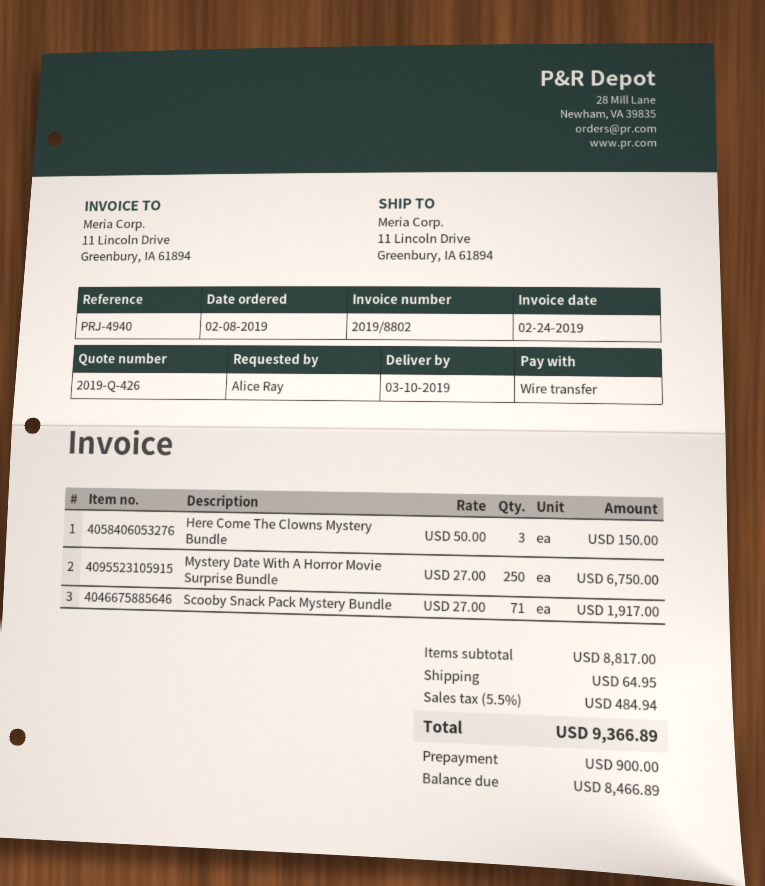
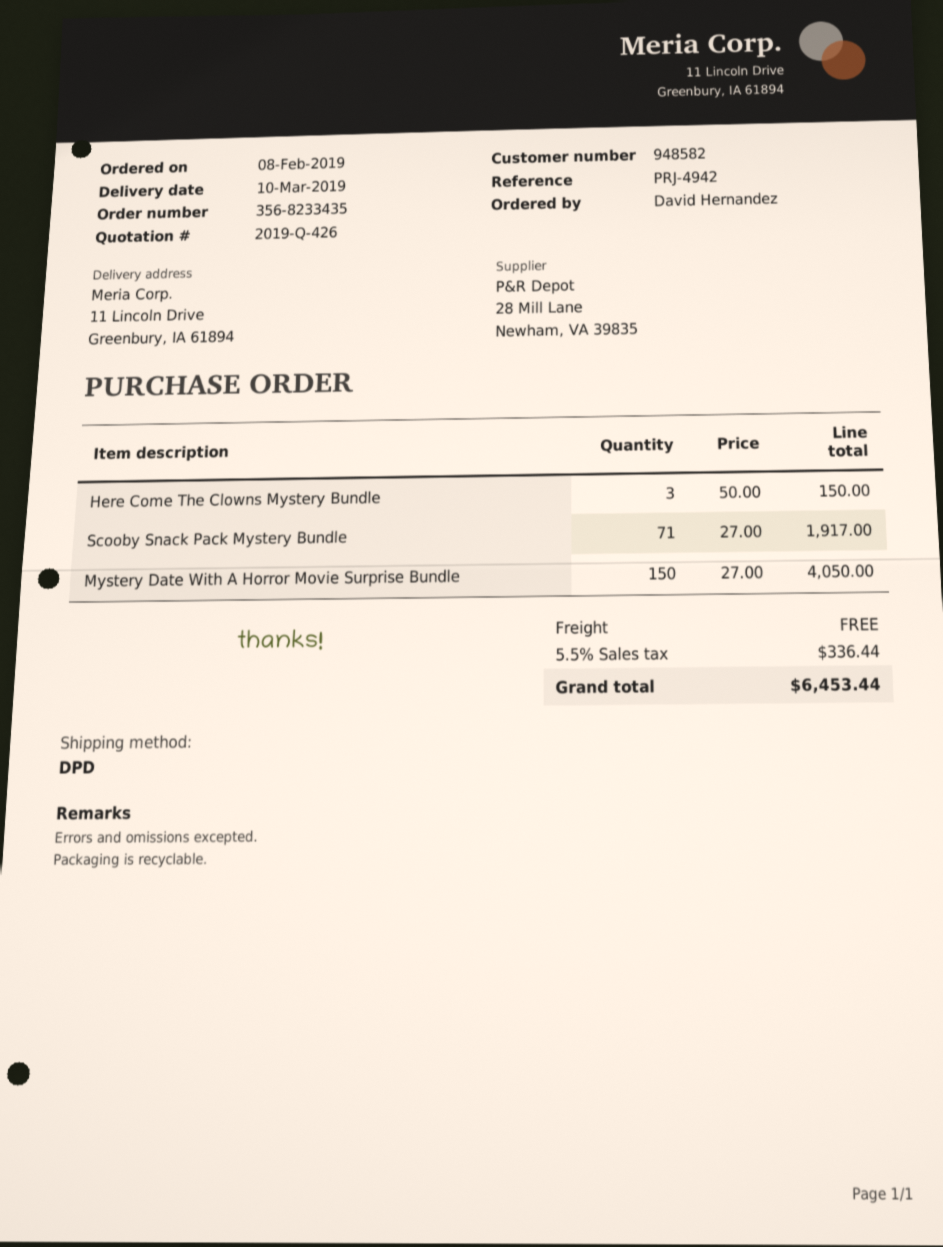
reference: PRJ-4940 -> PRJ-4942
ordered by: Alice Ray -> David Hernandez
Mystery Date With A Horror Movie Surprise Bundle: 250 x 27.00 = 6750.00 -> 150 x 27.00 = 4050.00
shipping: 64.95 -> 0.00
tax: 5.5% = 484.94 -> 5.5% = 336.44
total: 9366.89 -> 6453.44

